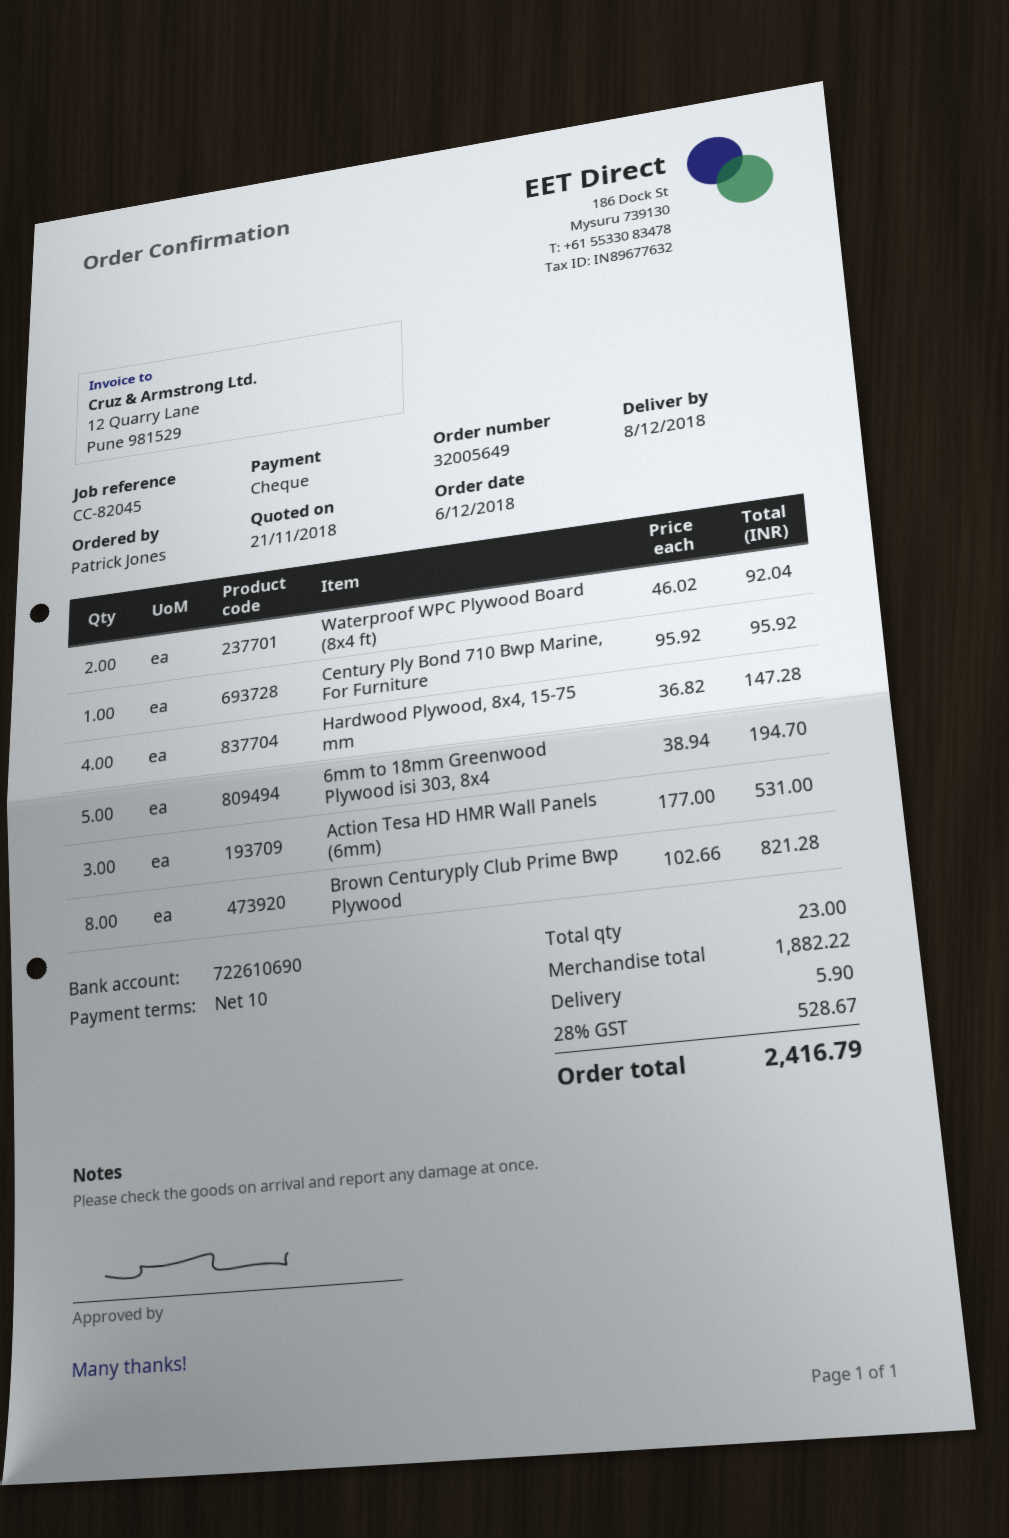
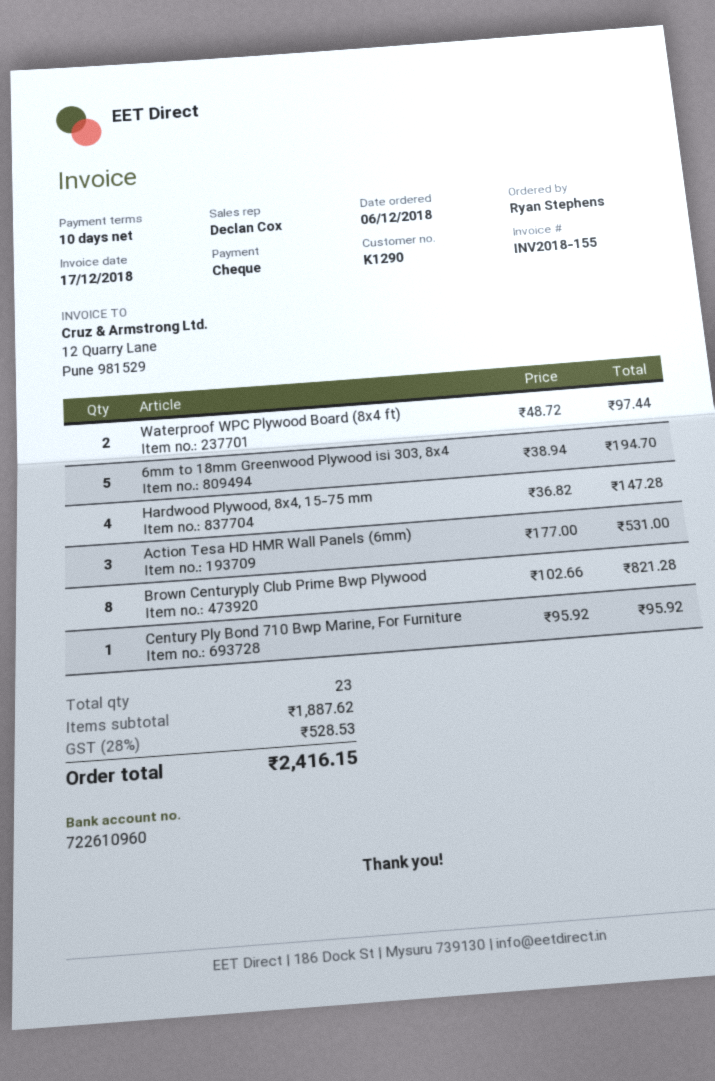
ordered by: Patrick Jones -> Ryan Stephens
bank account: 722610690 -> 722610960
Waterproof WPC Plywood Board (8x4 ft): 2 x 46.02 = 92.04 -> 2 x 48.72 = 97.44
subtotal: 1882.22 -> 1887.62
shipping: 5.90 -> none
tax: 28% = 528.67 -> 28% = 528.53
total: 2416.79 -> 2416.15

